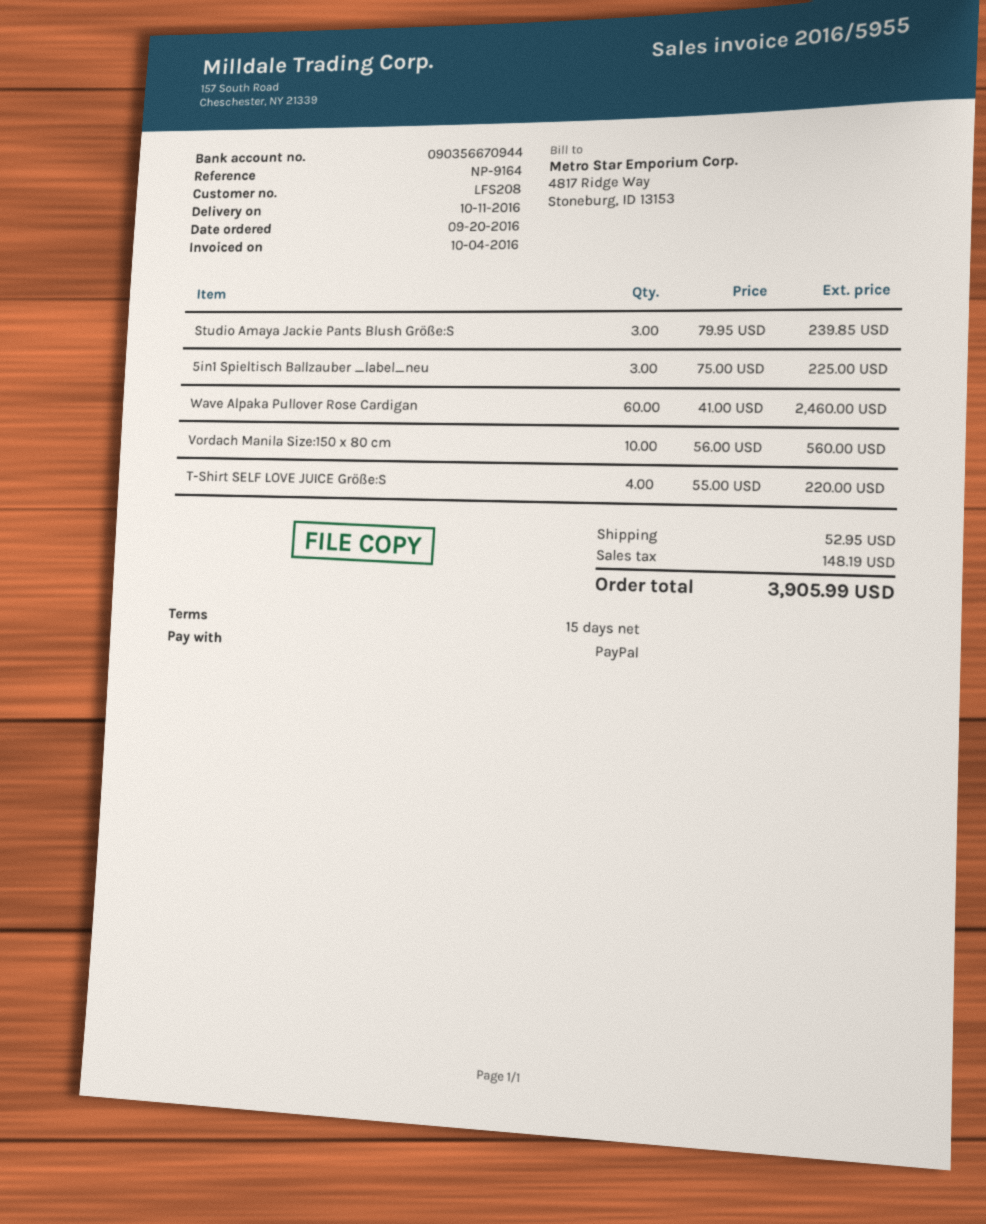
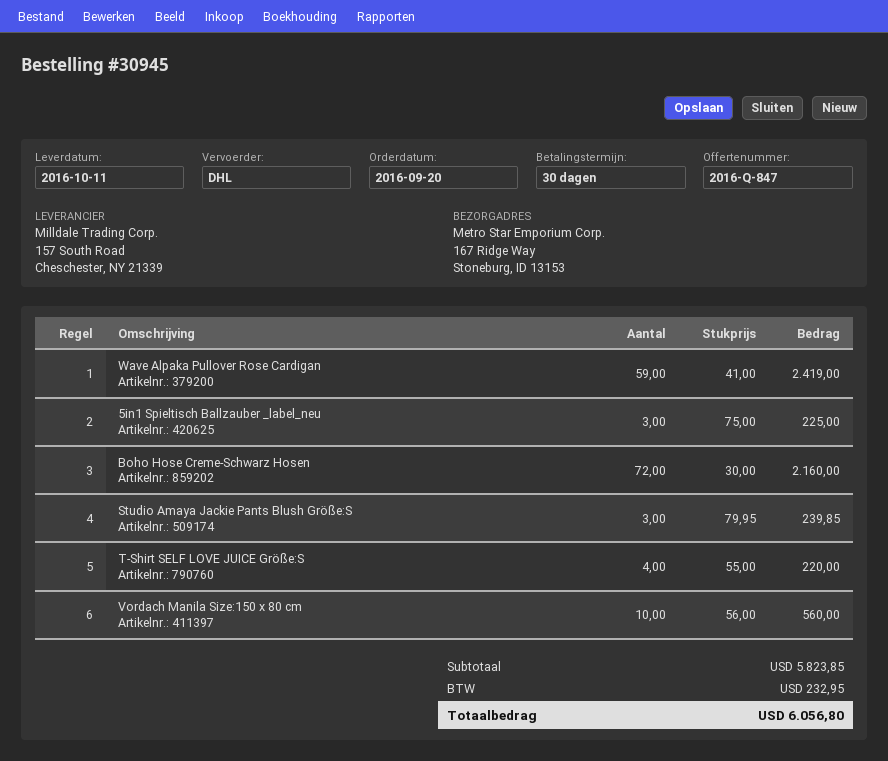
payment terms: 15 days -> 30 days
Wave Alpaka Pullover Rose Cardigan: 60 x 41.00 = 2460.00 -> 59 x 41.00 = 2419.00
Boho Hose Creme-Schwarz Hosen: none -> 72 x 30.00 = 2160.00
shipping: 52.95 -> none
tax: 148.19 -> 232.95
total: 3905.99 -> 6056.80

